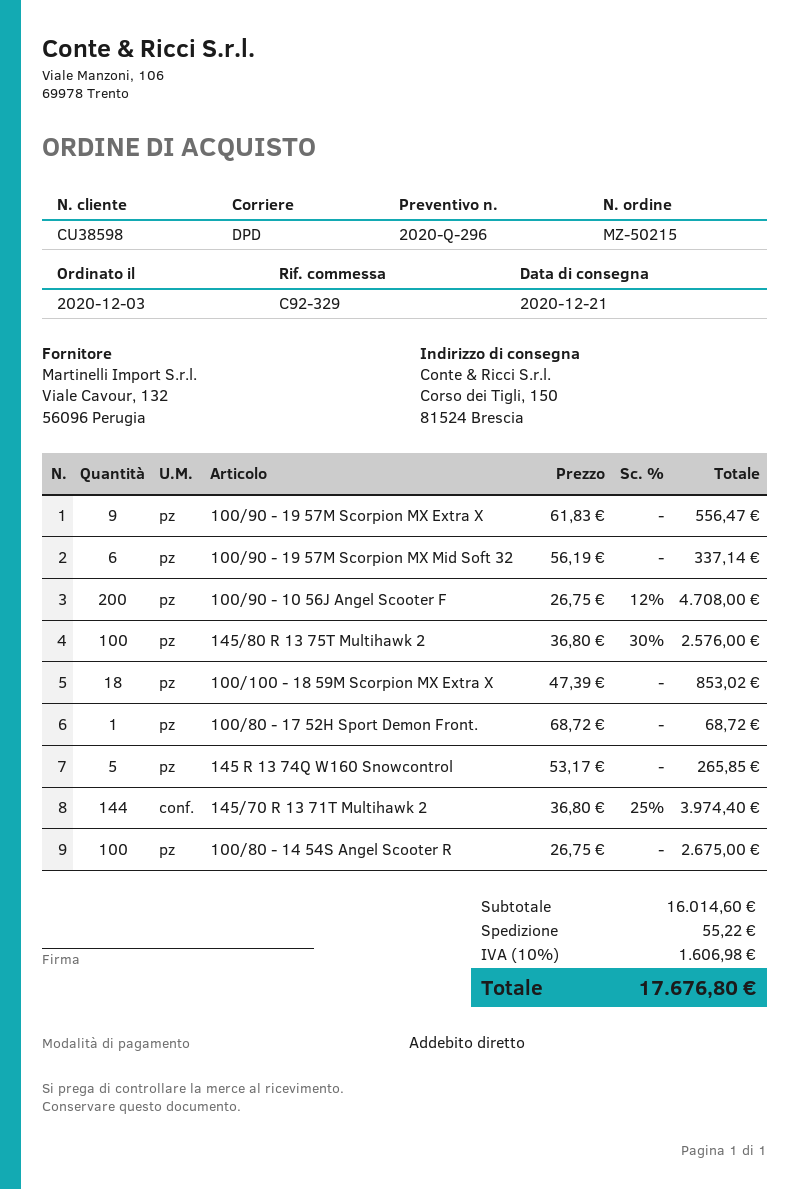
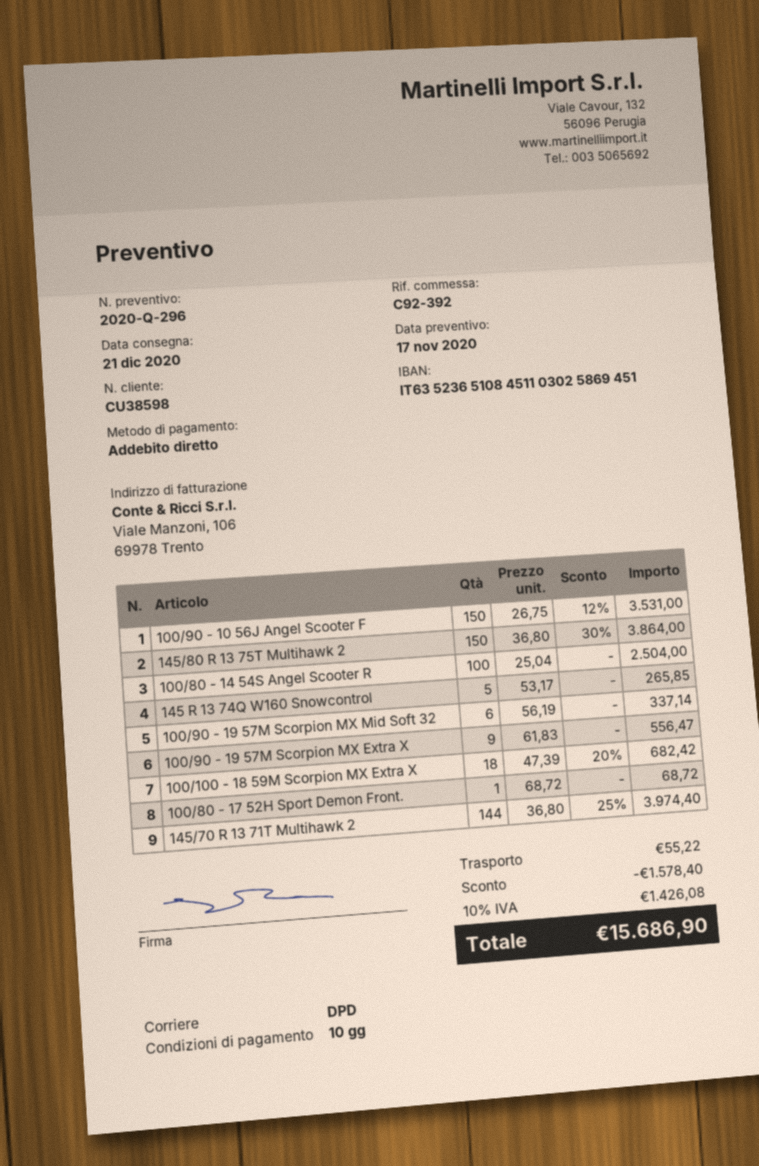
reference: C92-329 -> C92-392
100/90 - 10 56J Angel Scooter F: 200 x 26.75 - 12% = 4708.00 -> 150 x 26.75 - 12% = 3531.00
145/80 R 13 75T Multihawk 2: 100 x 36.80 - 30% = 2576.00 -> 150 x 36.80 - 30% = 3864.00
100/100 - 18 59M Scorpion MX Extra X: 18 x 47.39 = 853.02 -> 18 x 47.39 - 20% = 682.42
100/80 - 14 54S Angel Scooter R: 100 x 26.75 = 2675.00 -> 100 x 25.04 = 2504.00
discount: none -> 1578.40
tax: 10% = 1606.98 -> 10% = 1426.08
total: 17676.80 -> 15686.90

